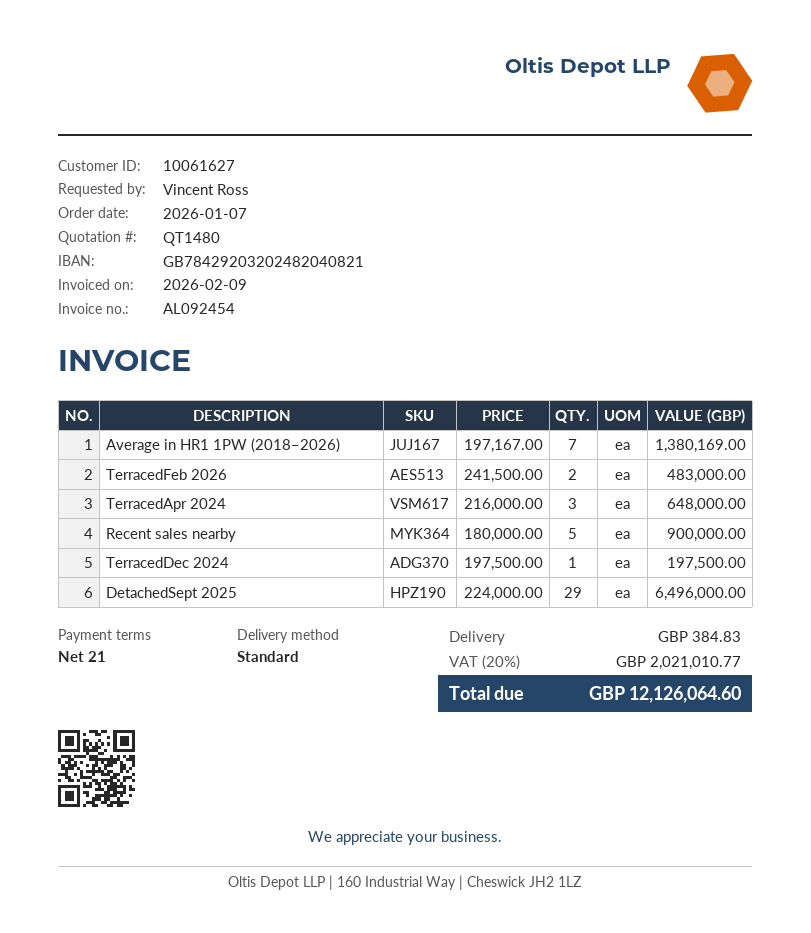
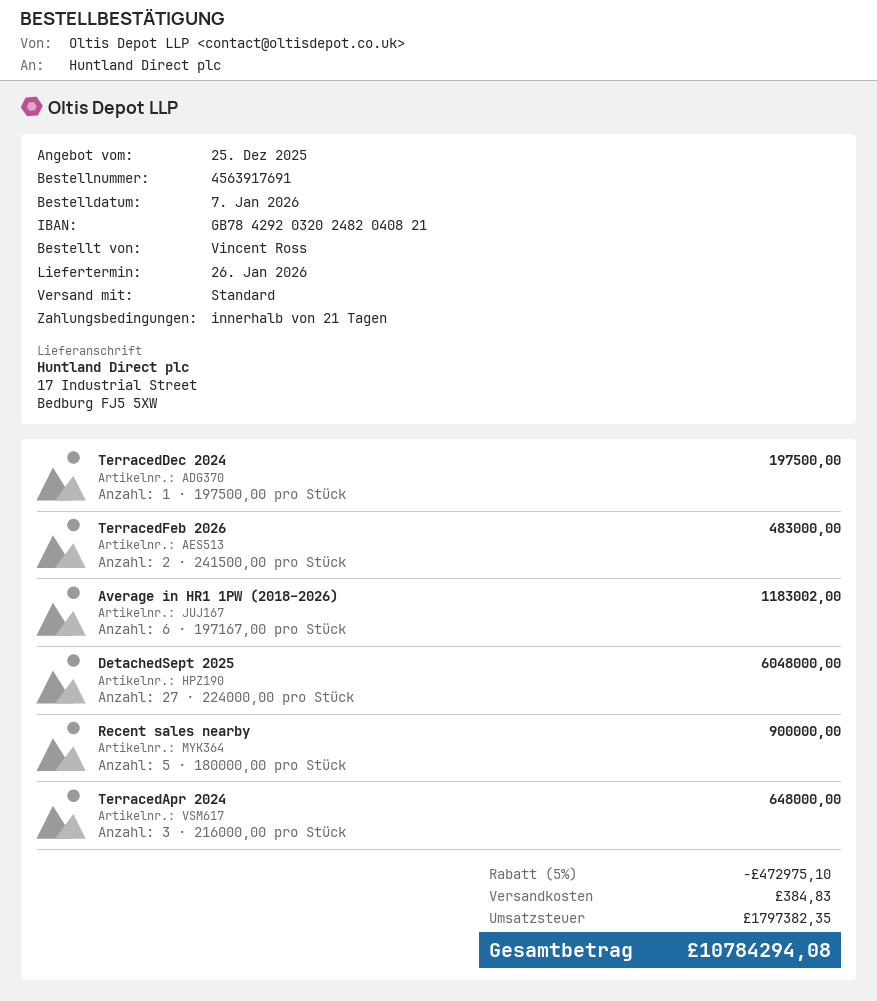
Average in HR1 1PW (2018–2026): 7 x 197167.00 = 1380169.00 -> 6 x 197167.00 = 1183002.00
DetachedSept 2025: 29 x 224000.00 = 6496000.00 -> 27 x 224000.00 = 6048000.00
discount: none -> 5% = 472975.10
tax: 2021010.77 -> 1797382.35
total: 12126064.60 -> 10784294.08

